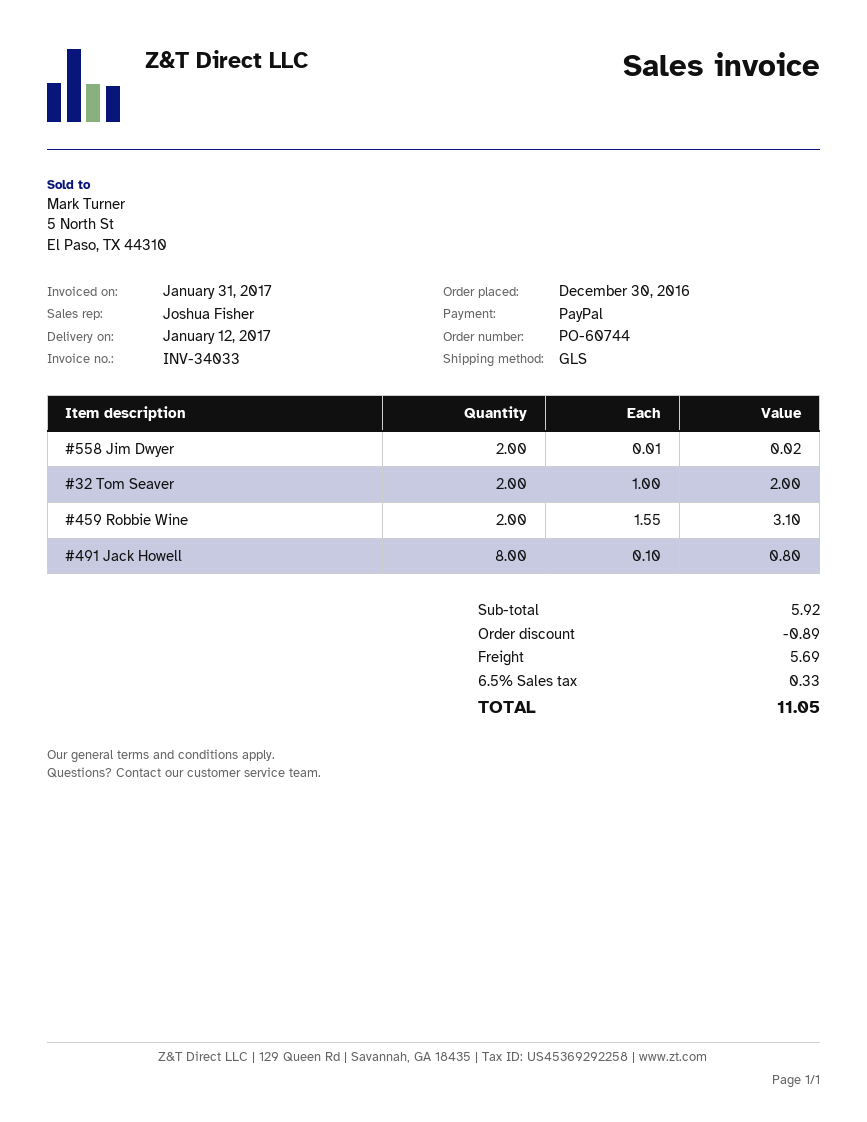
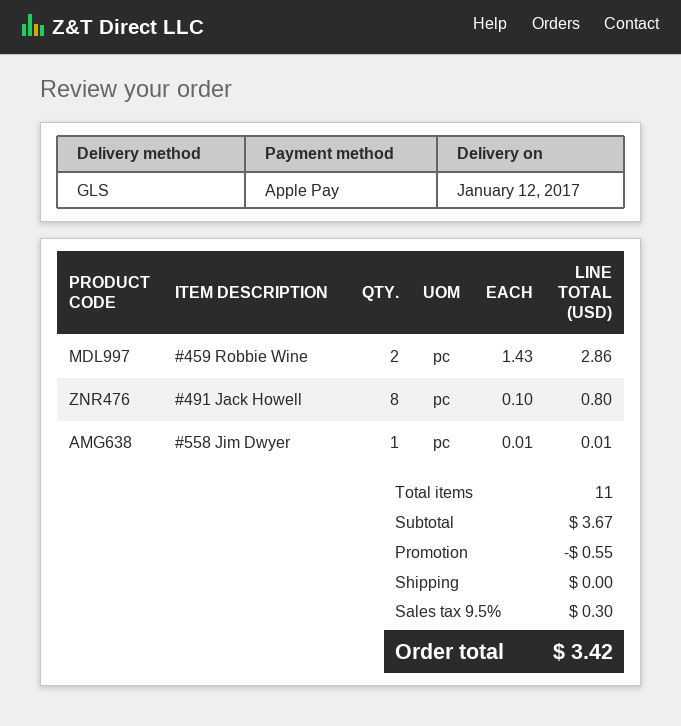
payment method: PayPal -> Apple Pay
#558 Jim Dwyer: 2 x 0.01 = 0.02 -> 1 x 0.01 = 0.01
#32 Tom Seaver: 2 x 1.00 = 2.00 -> none
#459 Robbie Wine: 2 x 1.55 = 3.10 -> 2 x 1.43 = 2.86
subtotal: 5.92 -> 3.67
discount: 0.89 -> 0.55
shipping: 5.69 -> 0.00
tax: 6.5% = 0.33 -> 9.5% = 0.30
total: 11.05 -> 3.42

